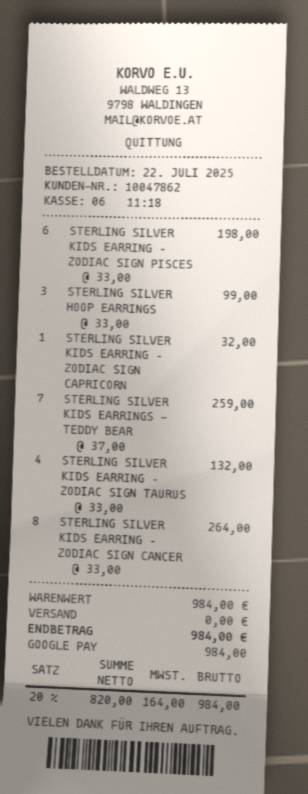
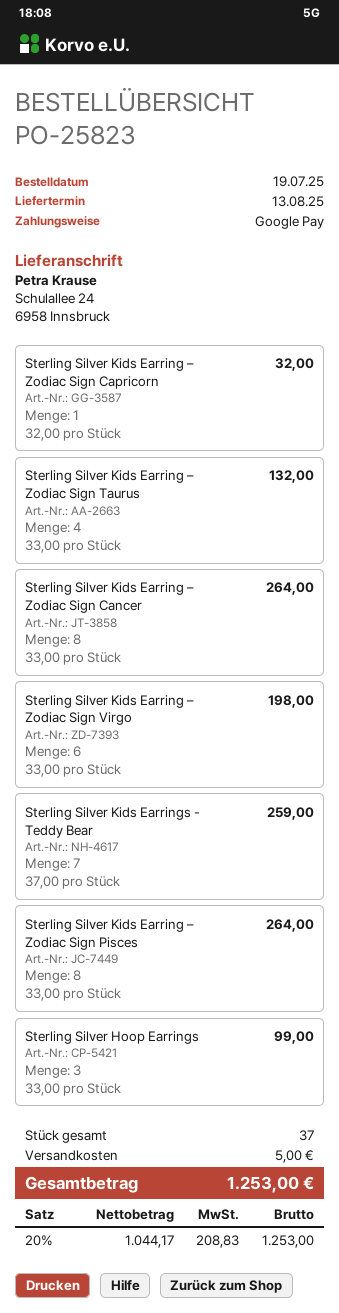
order date: 2025-07-22 -> 2025-07-19
STERLING SILVER KIDS EARRING – ZODIAC SIGN PISCES: 6 x 33.00 = 198.00 -> 8 x 33.00 = 264.00
Sterling Silver Kids Earring – Zodiac Sign Virgo: none -> 6 x 33.00 = 198.00
shipping: 0.00 -> 5.00
net: 820.00 -> 1044.17
tax: 20% = 164.00 -> 20% = 208.83
total: 984.00 -> 1253.00

